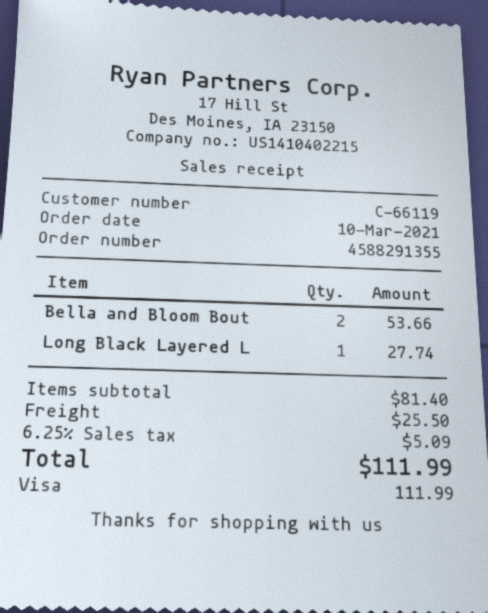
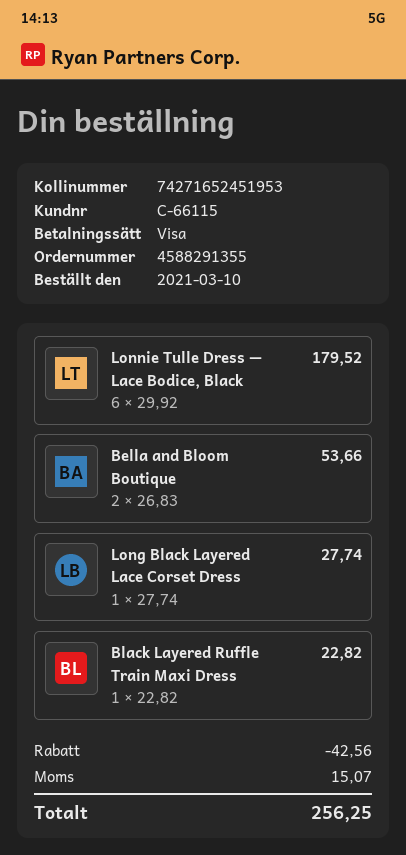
customer number: C-66119 -> C-66115
Lonnie Tulle Dress — Lace Bodice, Black: none -> 6 for 179.52
Black Layered Ruffle Train Maxi Dress: none -> 1 for 22.82
discount: none -> 42.56
shipping: 25.50 -> none
tax: 5.09 -> 15.07
total: 111.99 -> 256.25

